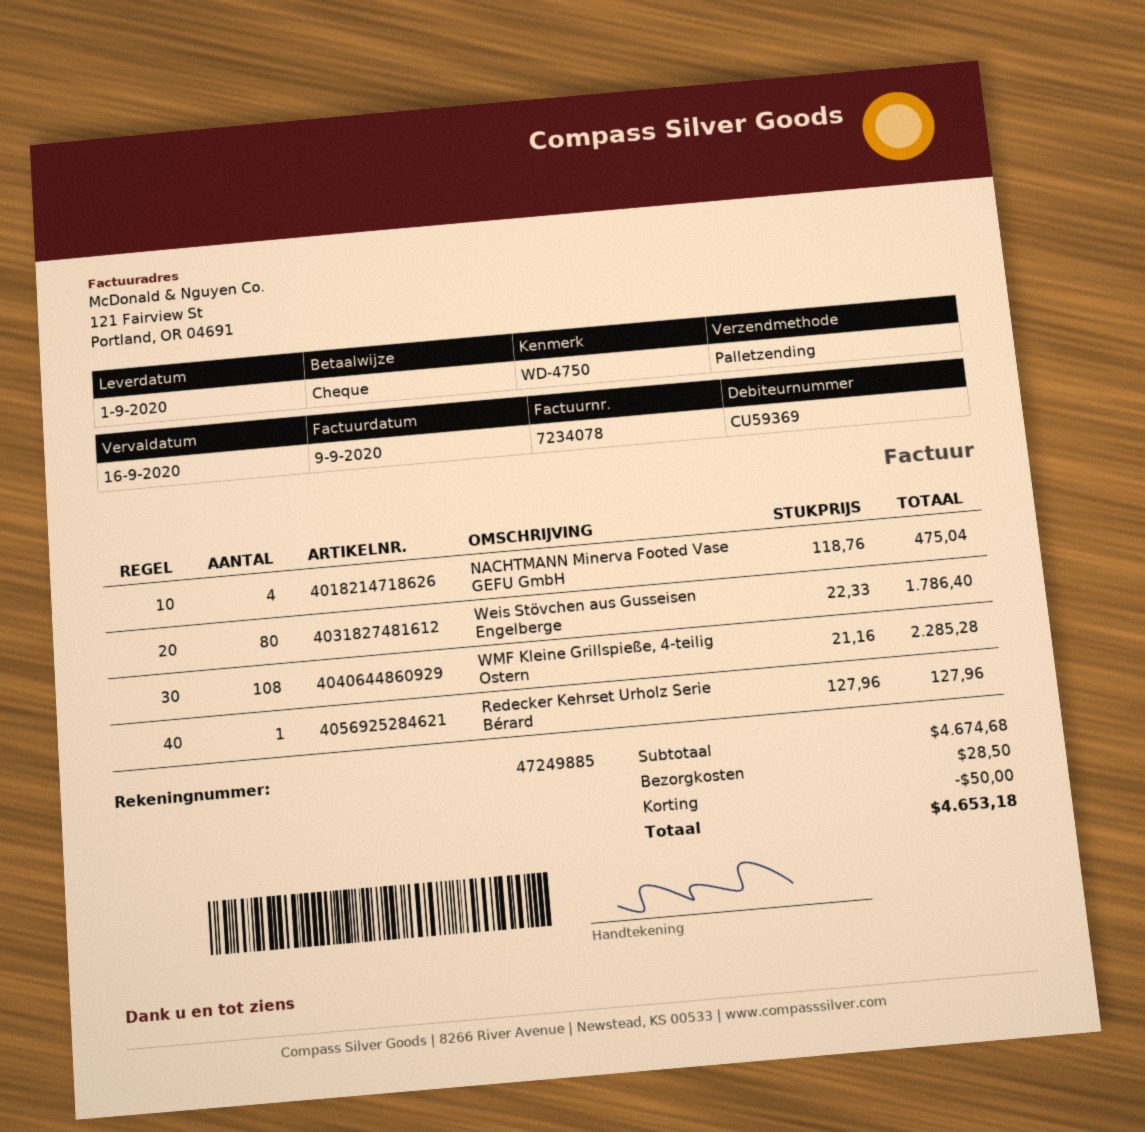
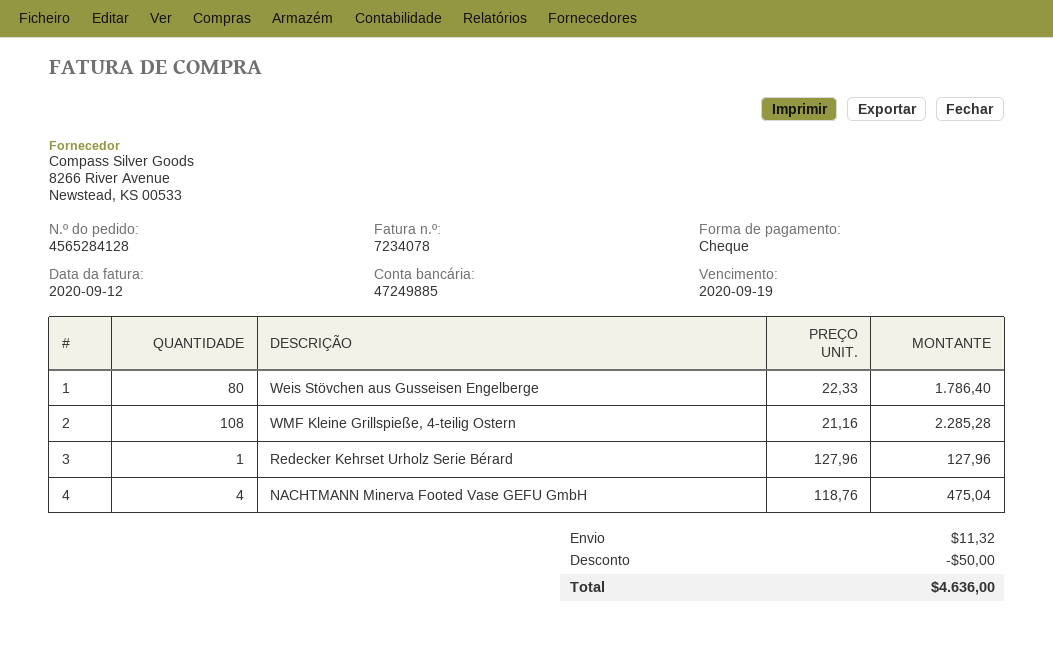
invoice date: 2020-09-09 -> 2020-09-12
due date: 2020-09-16 -> 2020-09-19
shipping: 28.50 -> 11.32
total: 4653.18 -> 4636.00

